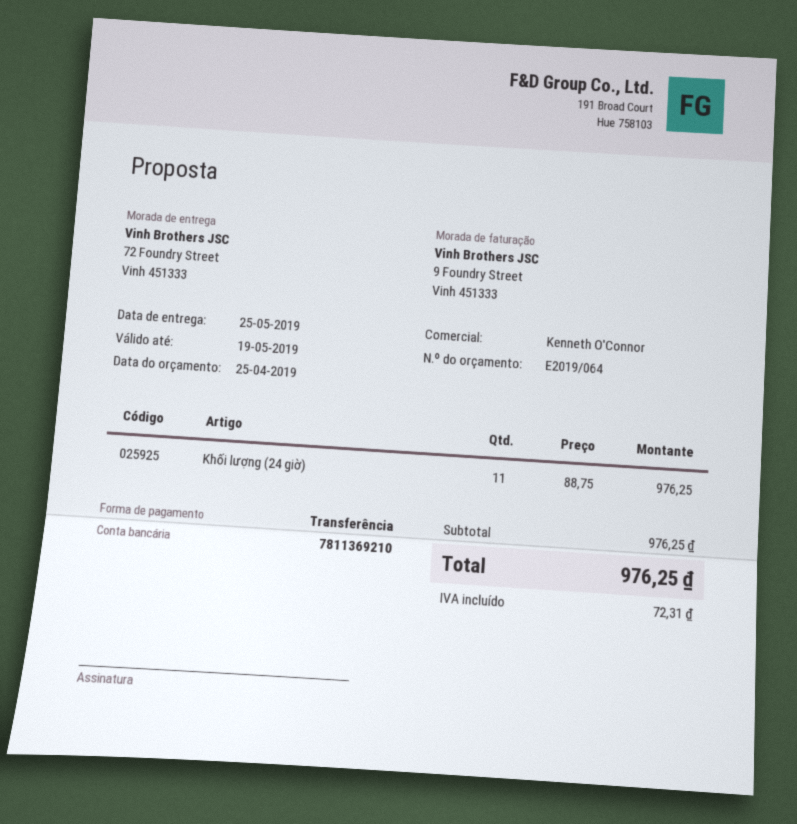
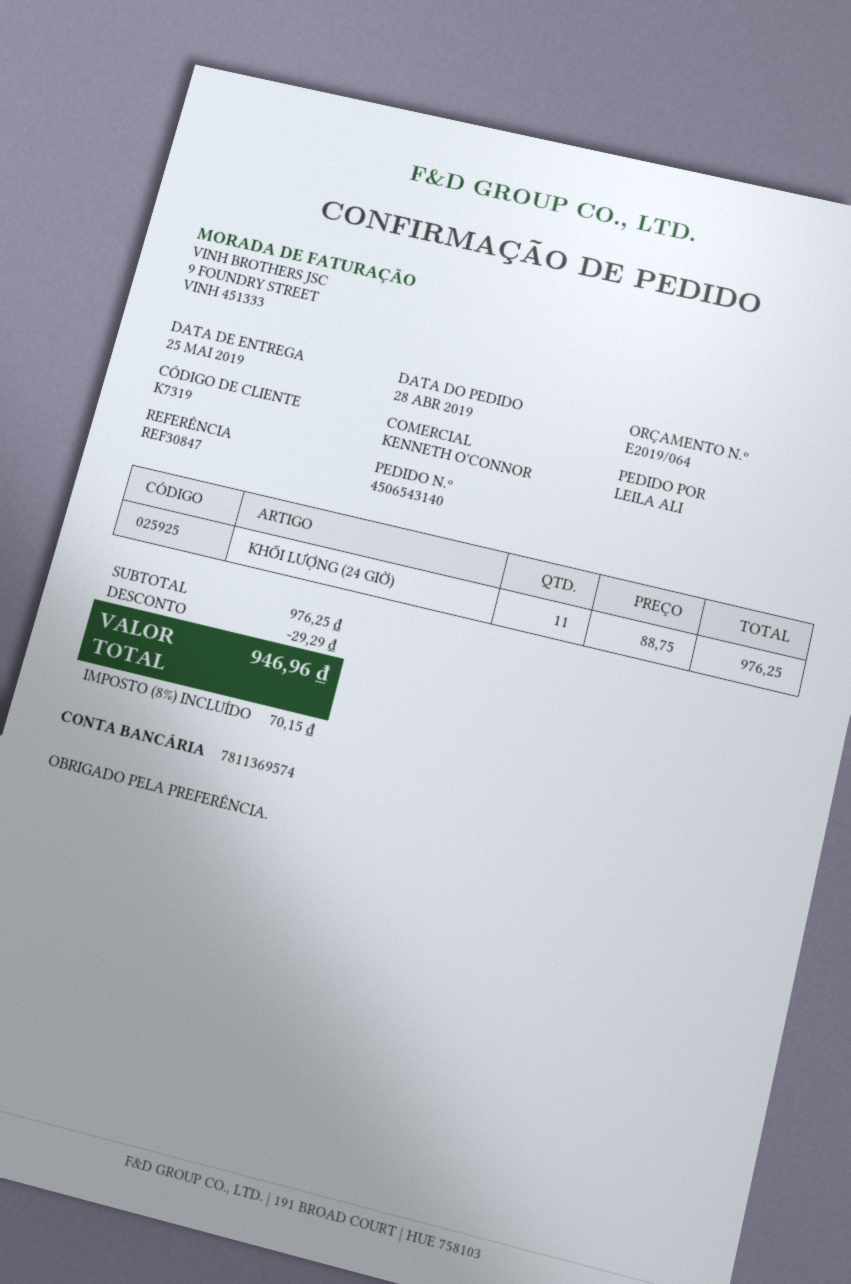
bank account: 7811369210 -> 7811369574
discount: none -> 29.29
tax: 72.31 -> 70.15
total: 976.25 -> 946.96

